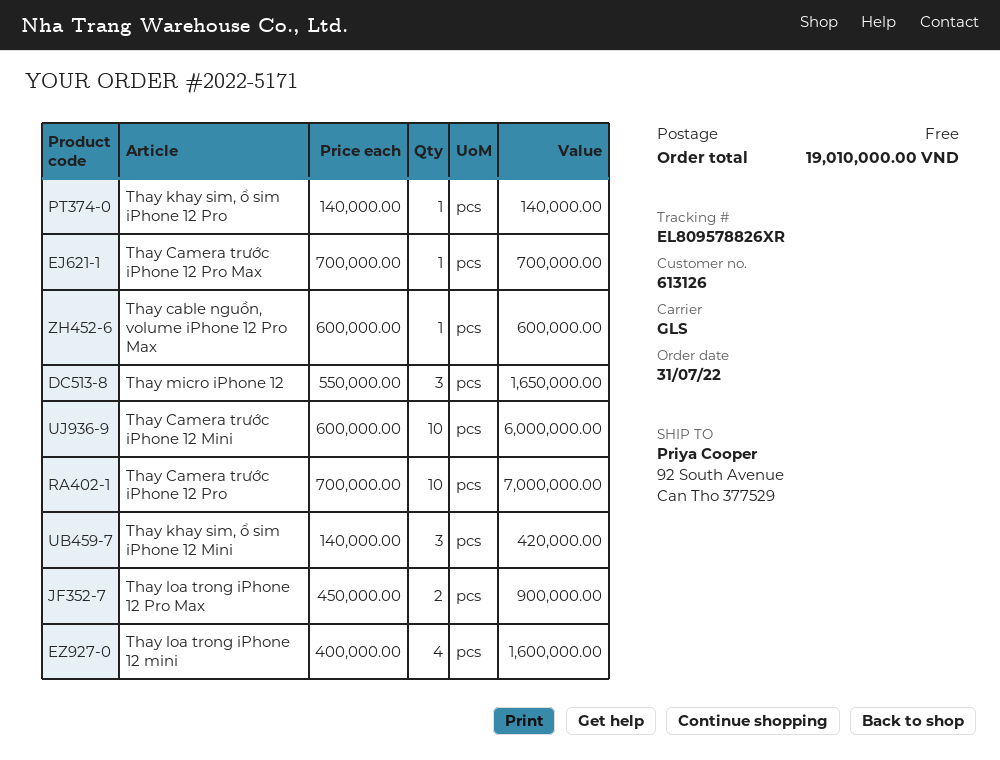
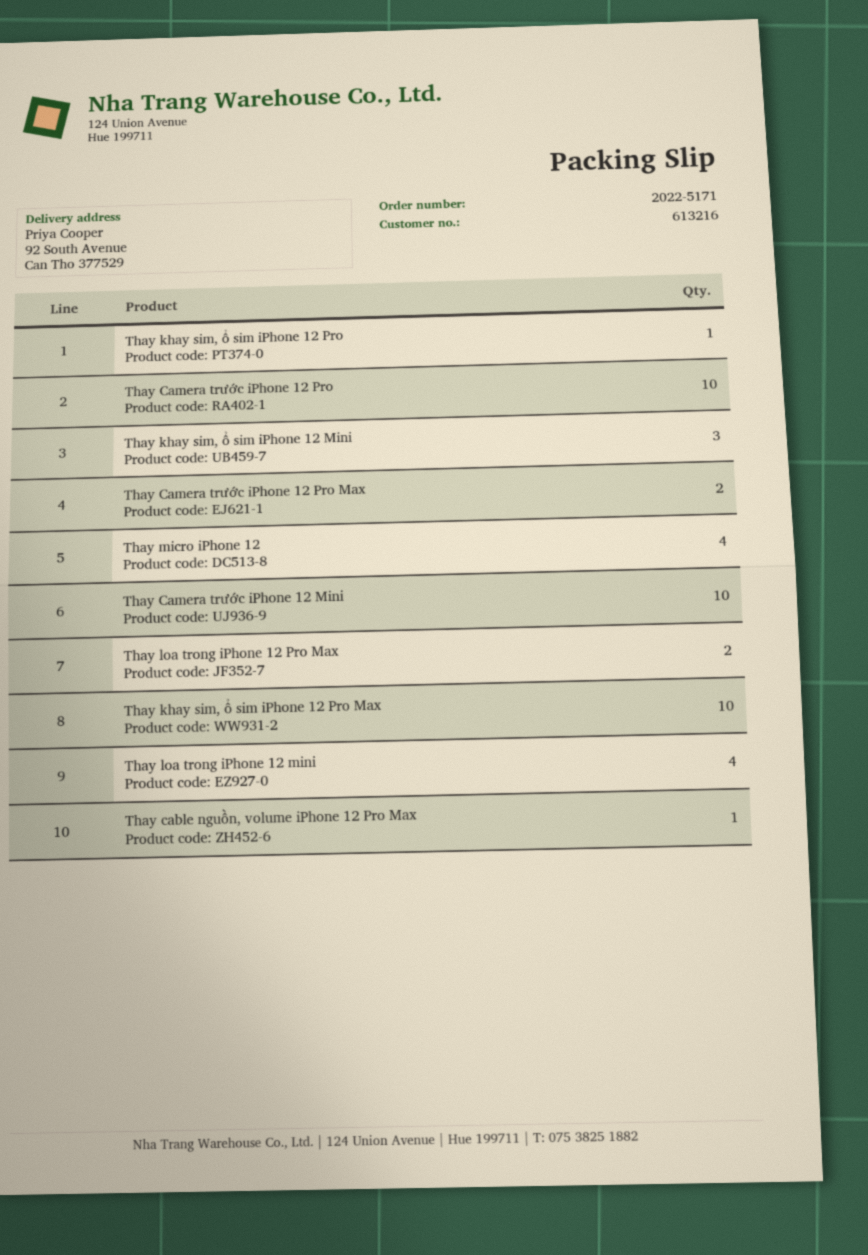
customer number: 613126 -> 613216
Thay Camera trước iPhone 12 Pro Max: 1 -> 2
Thay micro iPhone 12: 3 -> 4
Thay khay sim, ổ sim iPhone 12 Pro Max: none -> 10

